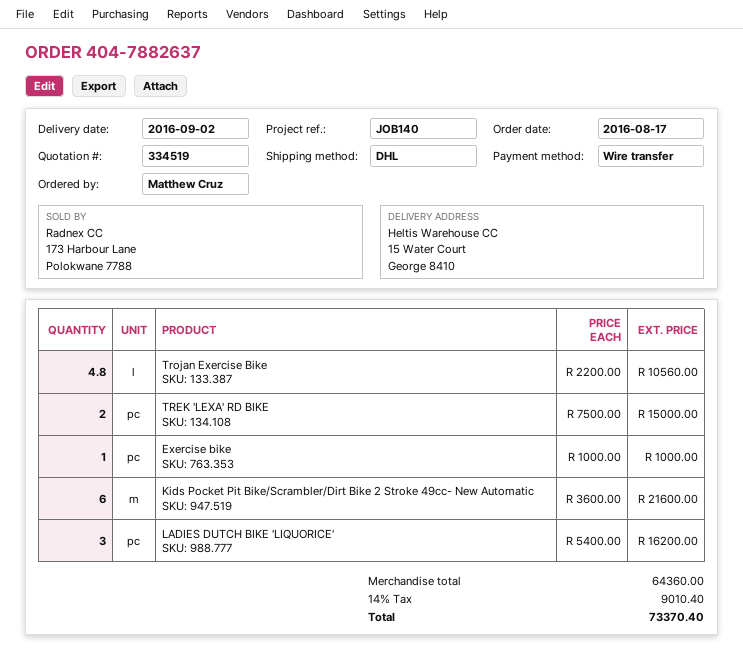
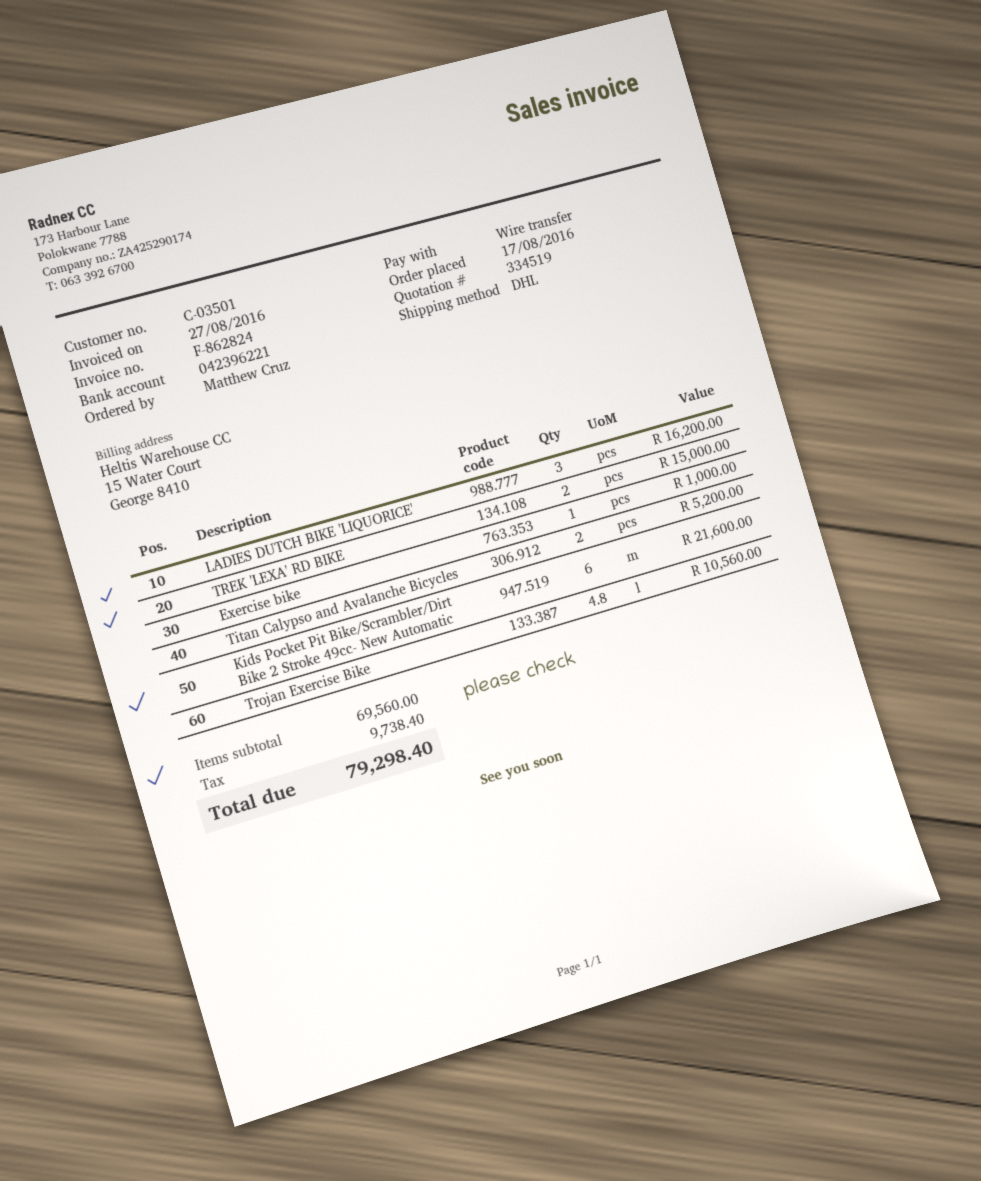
Titan Calypso and Avalanche Bicycles: none -> 2 for 5200.00
subtotal: 64360.00 -> 69560.00
tax: 9010.40 -> 9738.40
total: 73370.40 -> 79298.40

